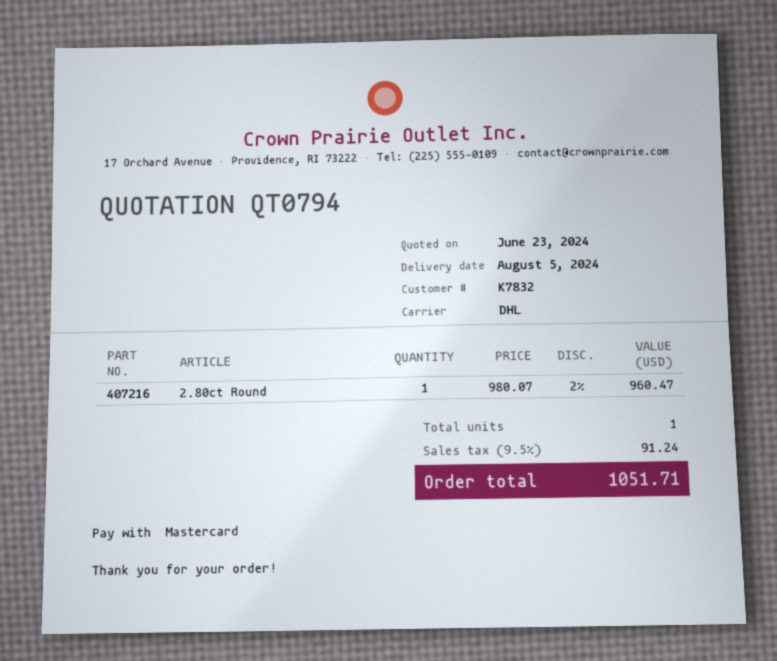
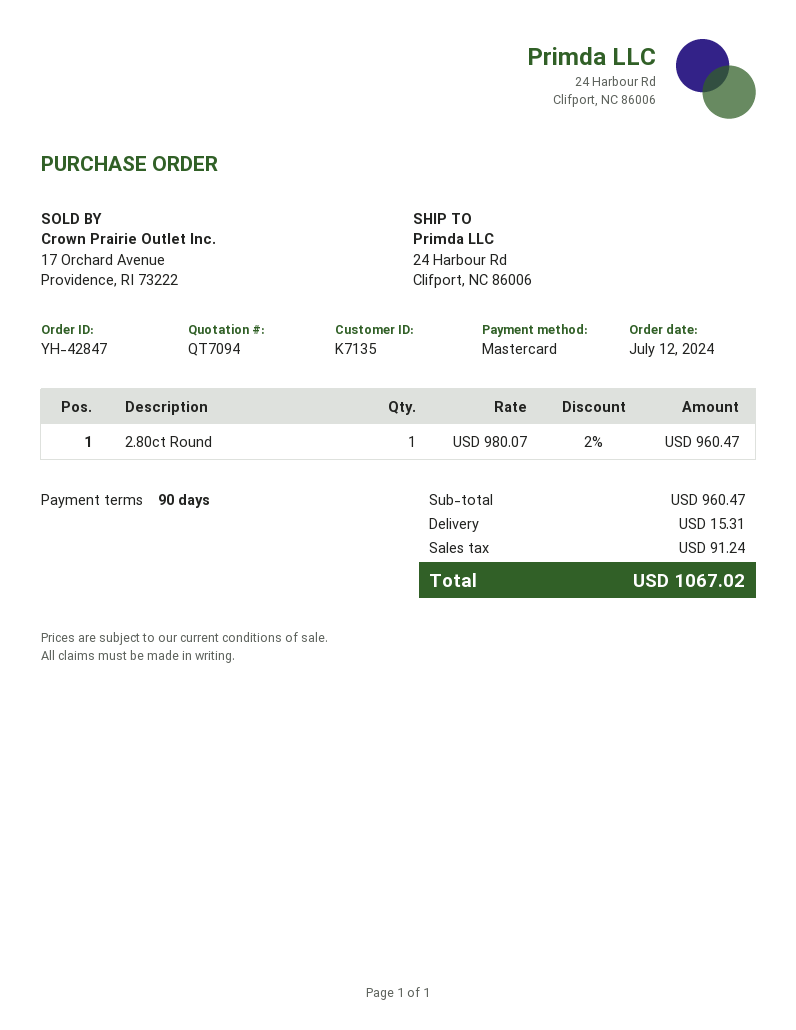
quote number: QT0794 -> QT7094
customer number: K7832 -> K7135
shipping: none -> 15.31
total: 1051.71 -> 1067.02

